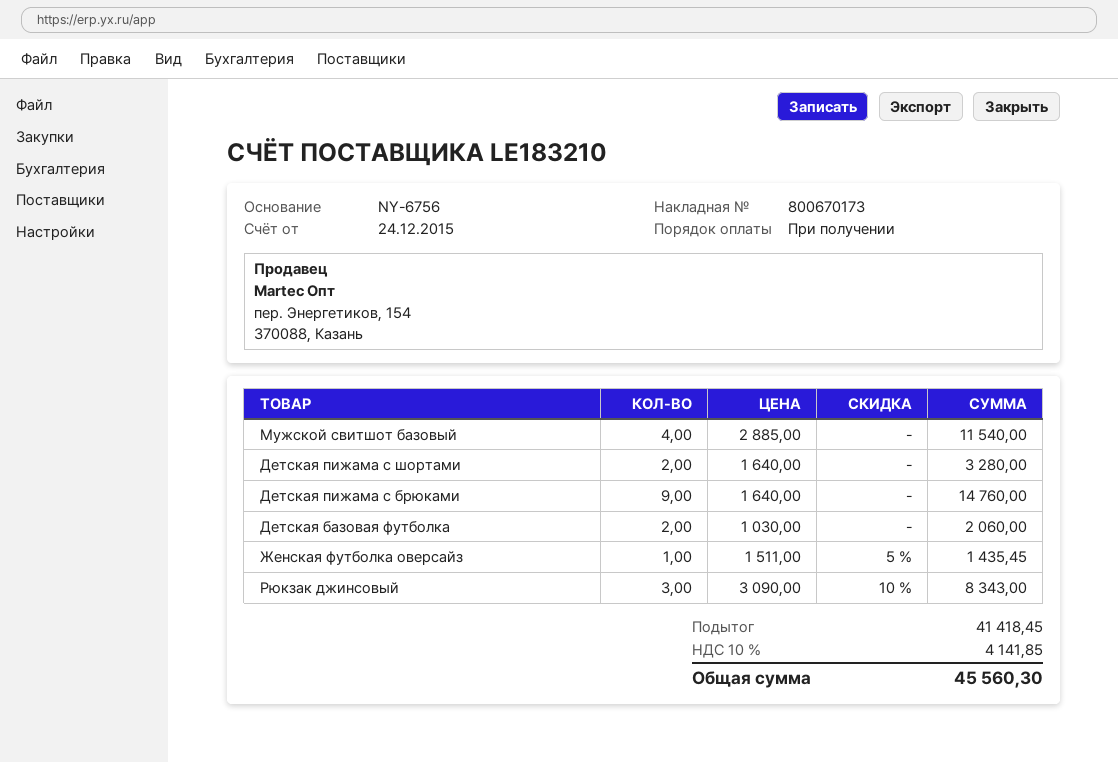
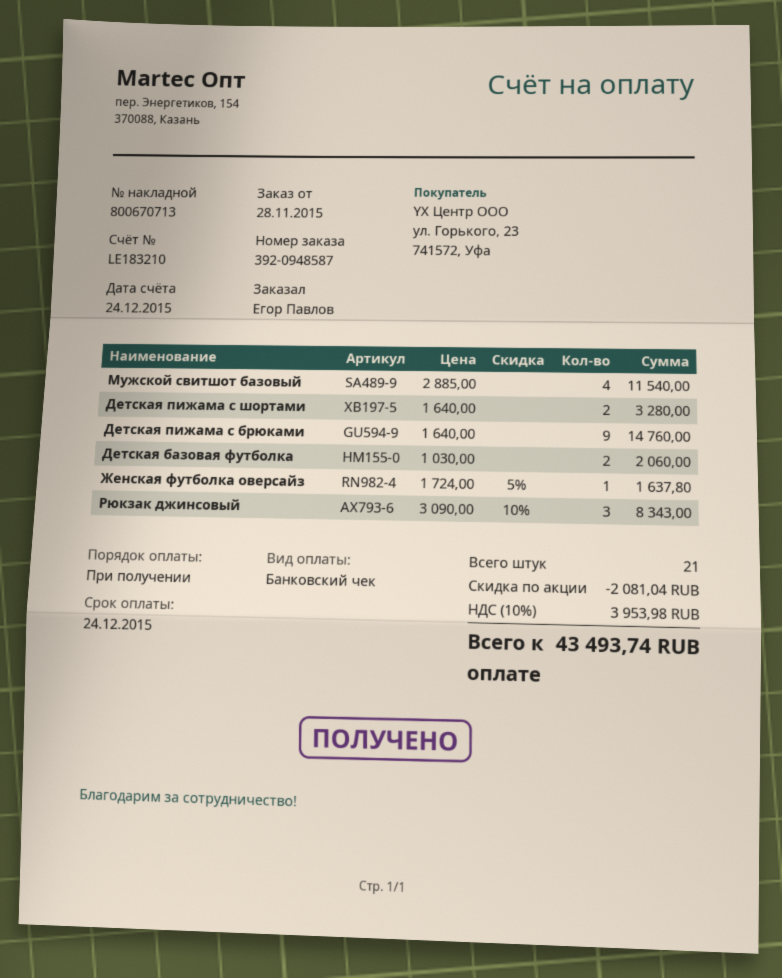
delivery note number: 800670173 -> 800670713
Женская футболка оверсайз: 1 x 1511.00 - 5% = 1435.45 -> 1 x 1724.00 - 5% = 1637.80
discount: none -> 2081.04
tax: 10% = 4141.85 -> 10% = 3953.98
total: 45560.30 -> 43493.74

